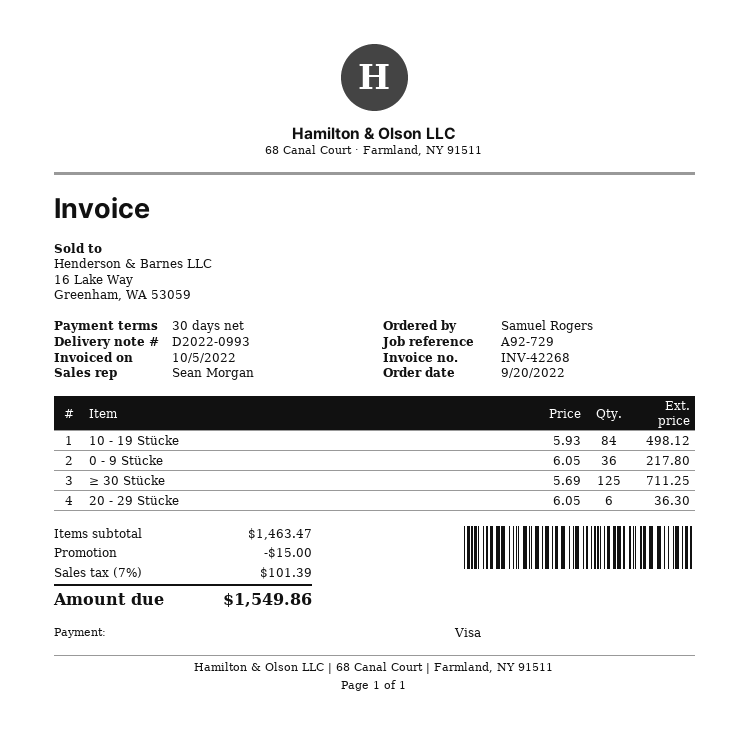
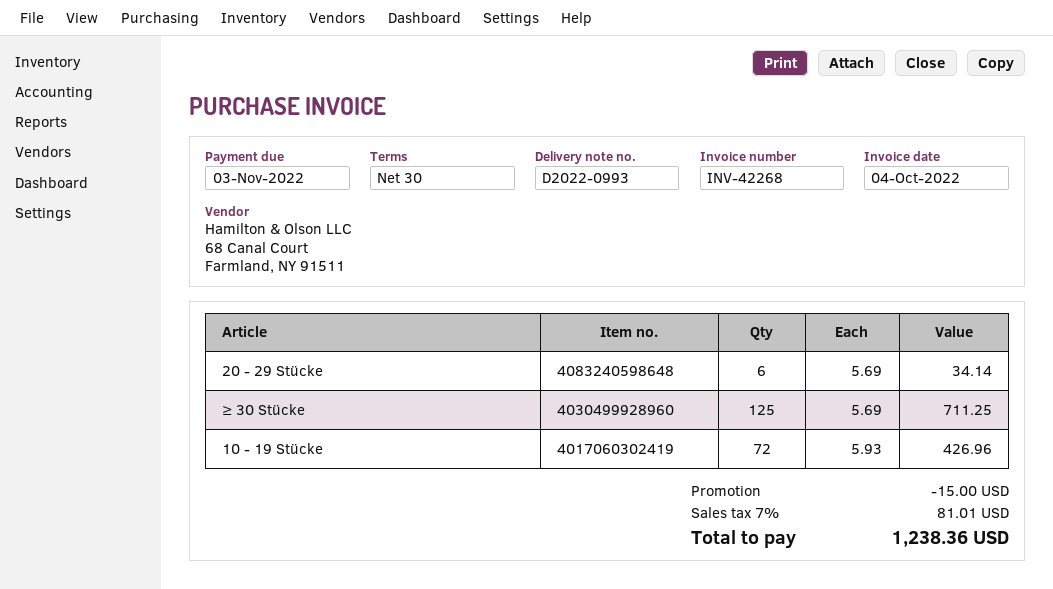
invoice date: 2022-10-05 -> 2022-10-04
10 - 19 Stücke: 84 x 5.93 = 498.12 -> 72 x 5.93 = 426.96
0 - 9 Stücke: 36 x 6.05 = 217.80 -> none
20 - 29 Stücke: 6 x 6.05 = 36.30 -> 6 x 5.69 = 34.14
tax: 7% = 101.39 -> 7% = 81.01
total: 1549.86 -> 1238.36

